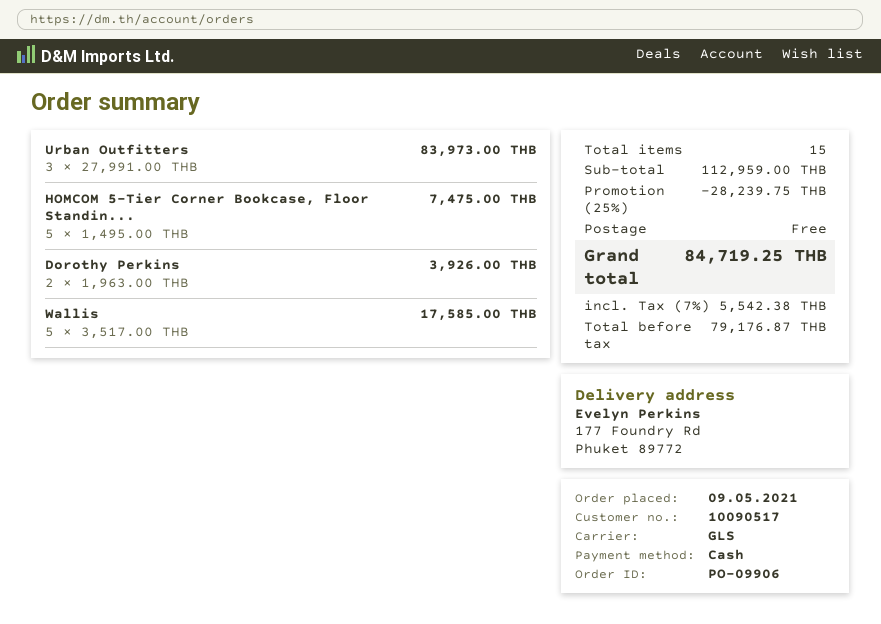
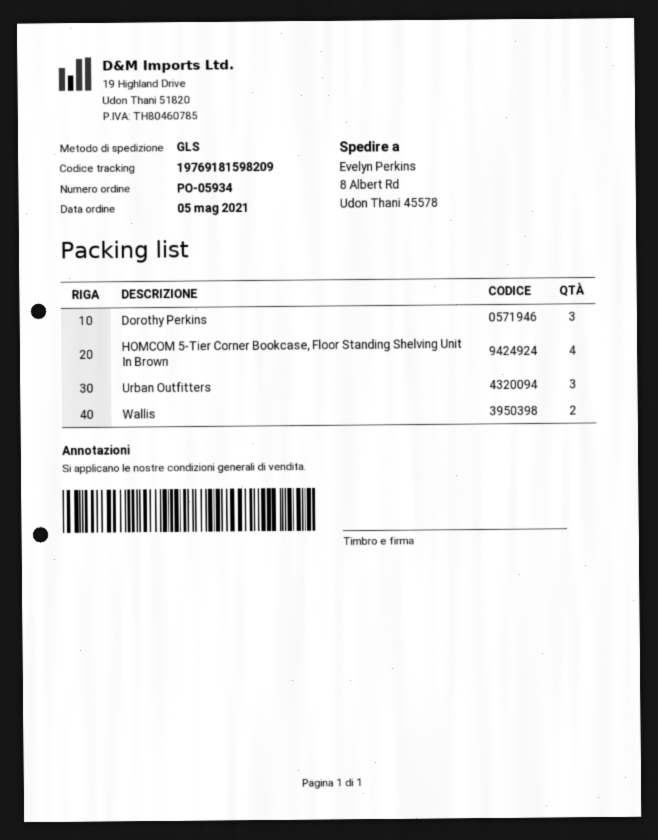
order number: PO-09906 -> PO-05934
order date: 2021-05-09 -> 2021-05-05
ship to: 177 Foundry Rd, Phuket 89772 -> 8 Albert Rd, Udon Thani 45578
HOMCOM 5-Tier Corner Bookcase, Floor Standin...: 5 -> 4
Dorothy Perkins: 2 -> 3
Wallis: 5 -> 2

